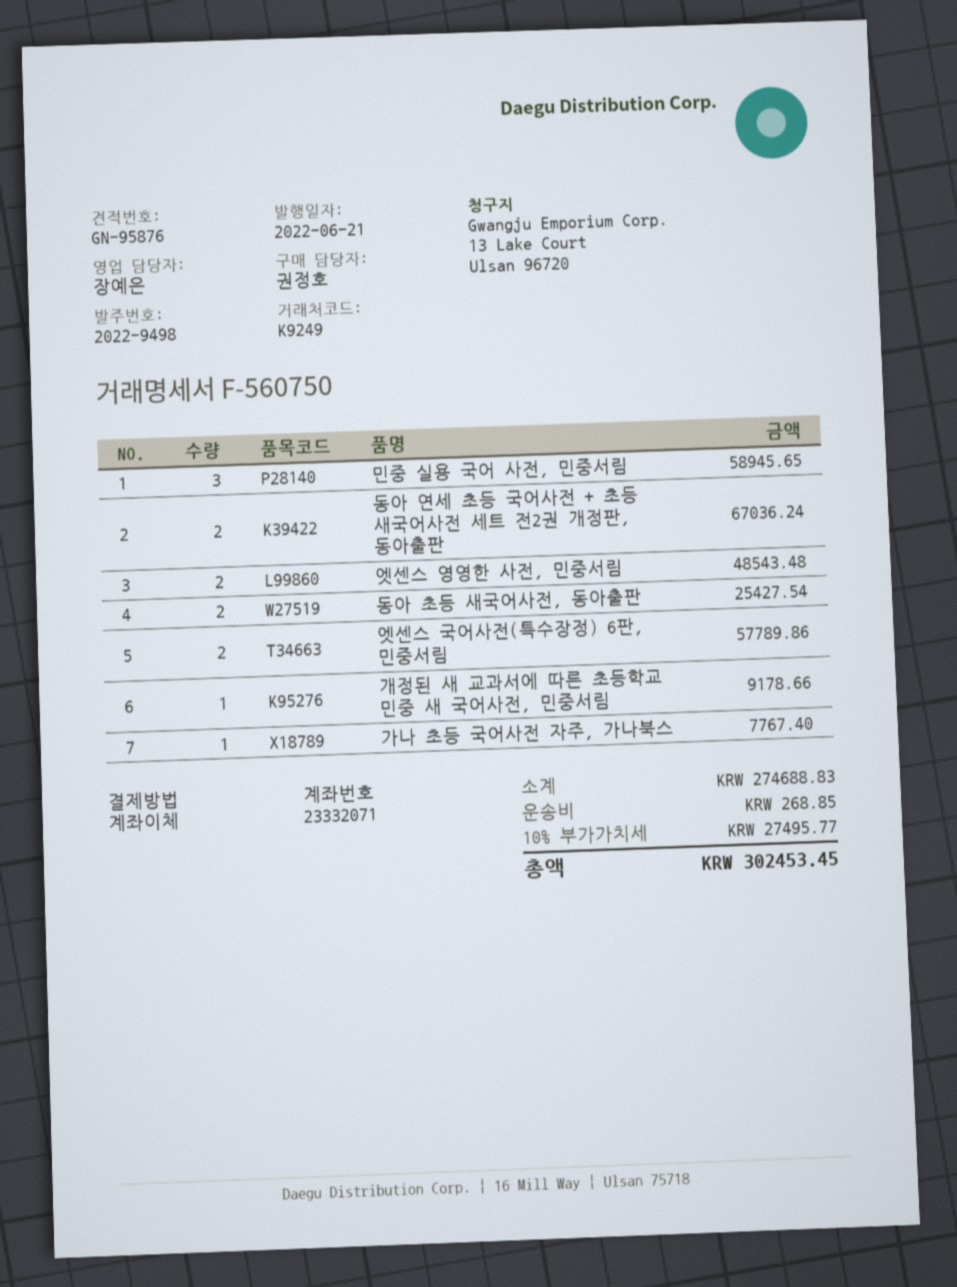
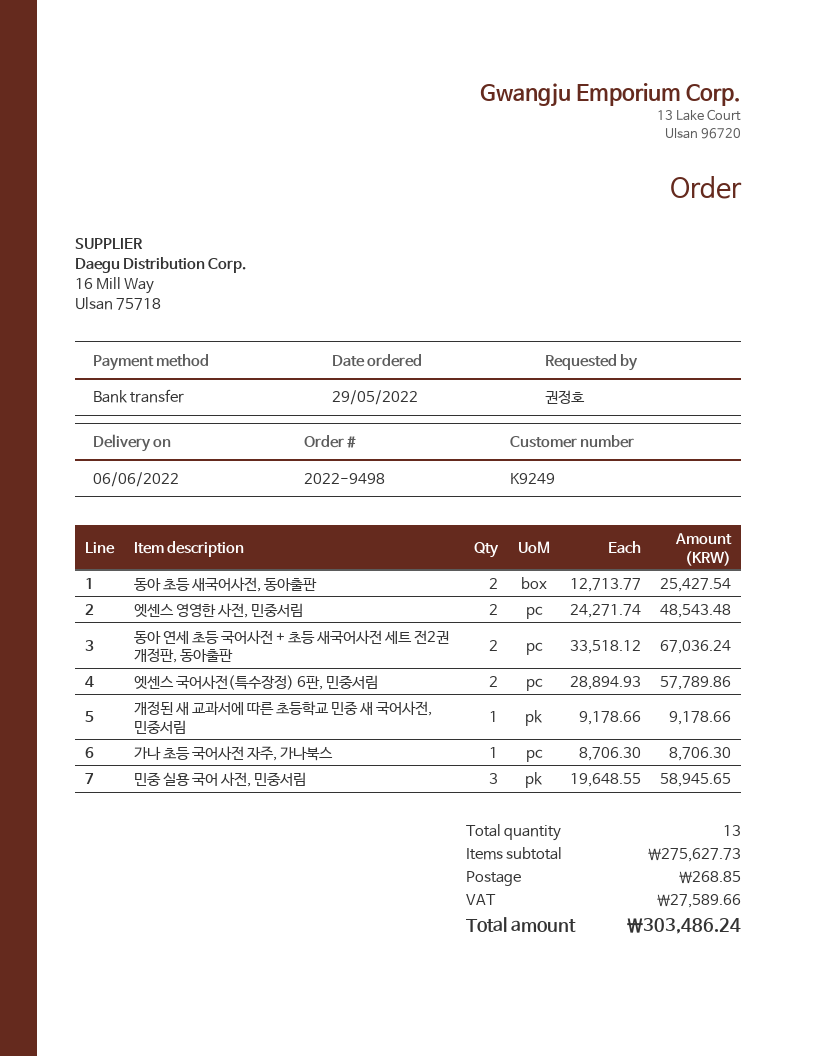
가나 초등 국어사전 자주, 가나북스: 1 for 7767.40 -> 1 for 8706.30
subtotal: 274688.83 -> 275627.73
tax: 27495.77 -> 27589.66
total: 302453.45 -> 303486.24

